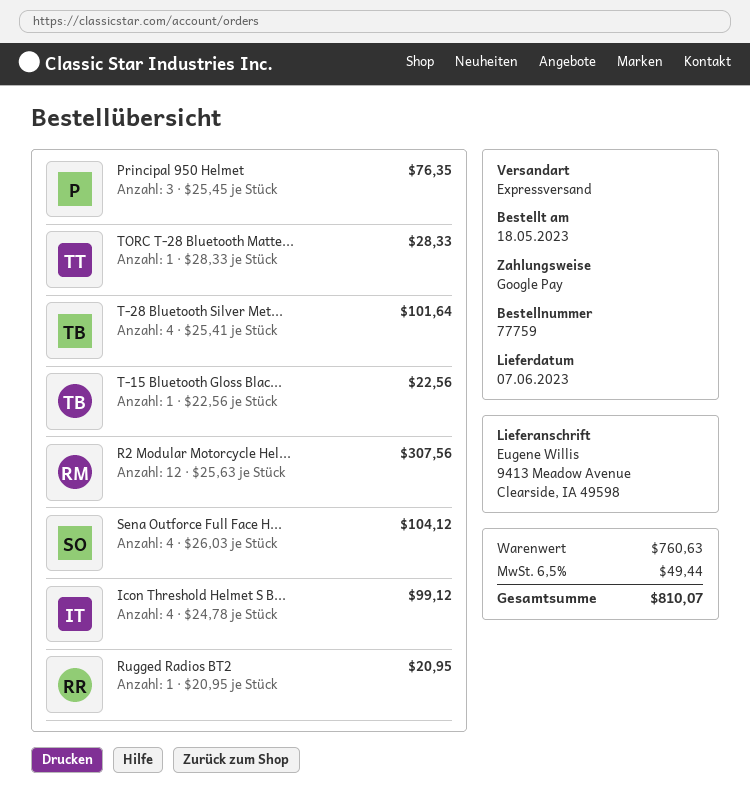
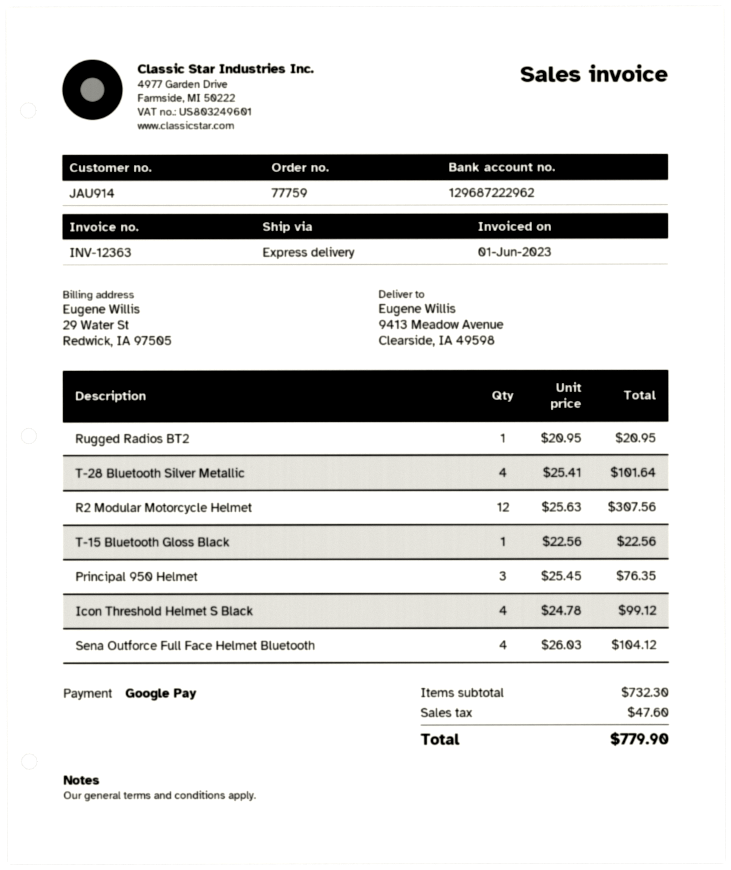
TORC T-28 Bluetooth Matte...: 1 x 28.33 = 28.33 -> none
subtotal: 760.63 -> 732.30
tax: 49.44 -> 47.60
total: 810.07 -> 779.90

